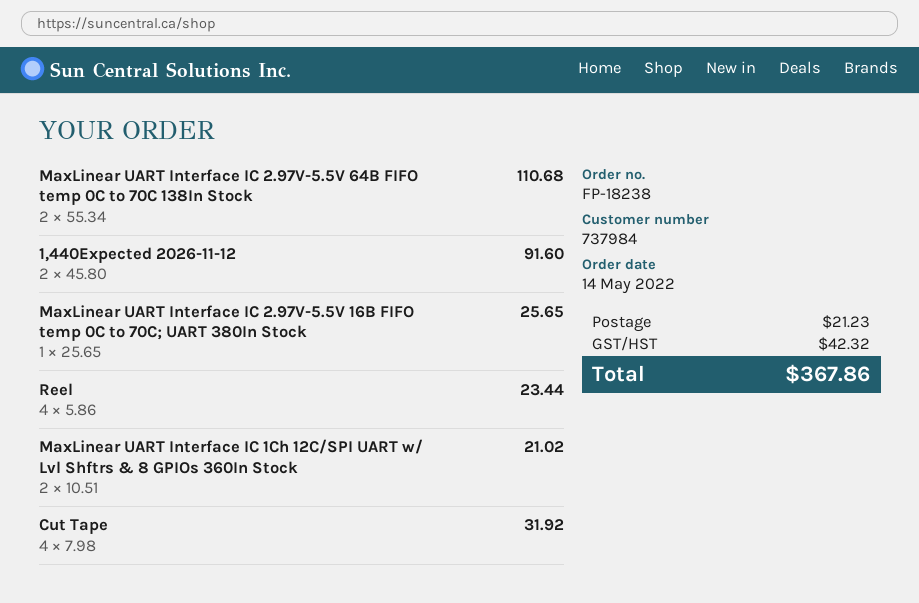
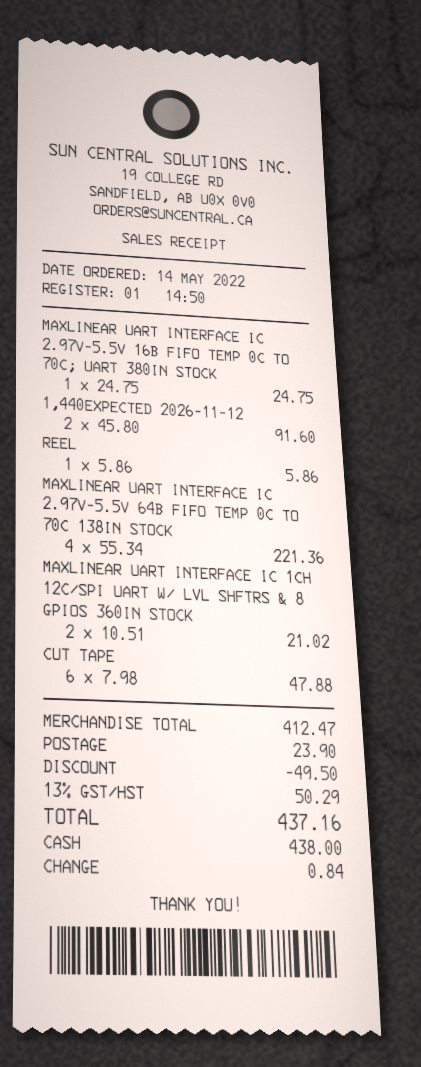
MaxLinear UART Interface IC 2.97V-5.5V 64B FIFO temp 0C to 70C 138In Stock: 2 x 55.34 = 110.68 -> 4 x 55.34 = 221.36
MaxLinear UART Interface IC 2.97V-5.5V 16B FIFO temp 0C to 70C; UART 380In Stock: 1 x 25.65 = 25.65 -> 1 x 24.75 = 24.75
Reel: 4 x 5.86 = 23.44 -> 1 x 5.86 = 5.86
Cut Tape: 4 x 7.98 = 31.92 -> 6 x 7.98 = 47.88
discount: none -> 49.50
shipping: 21.23 -> 23.90
tax: 42.32 -> 50.29
total: 367.86 -> 437.16

